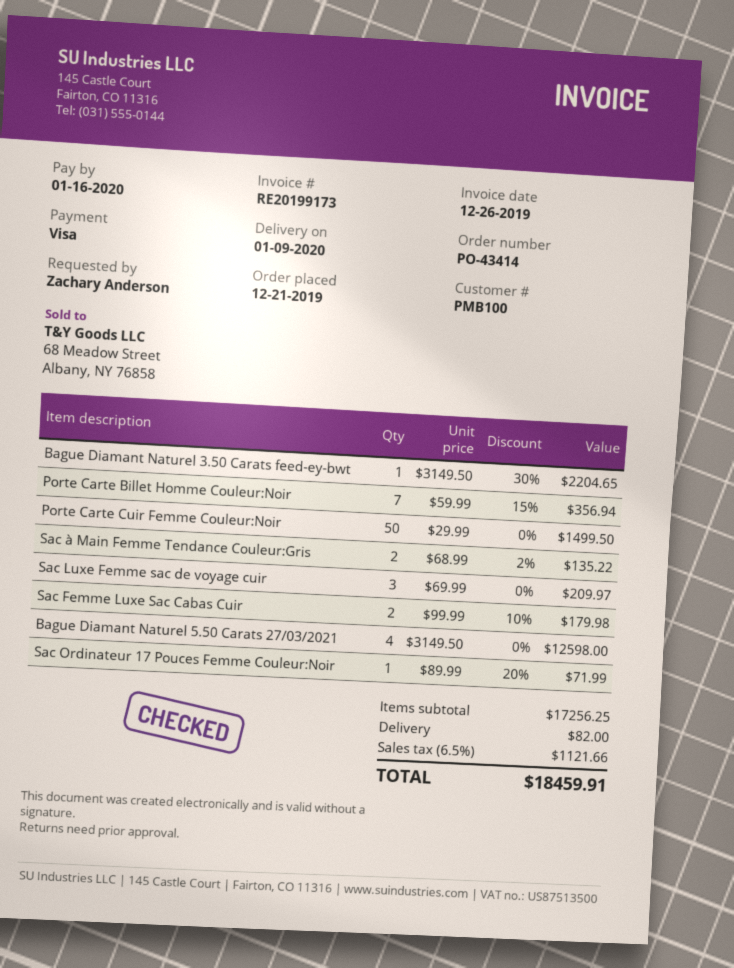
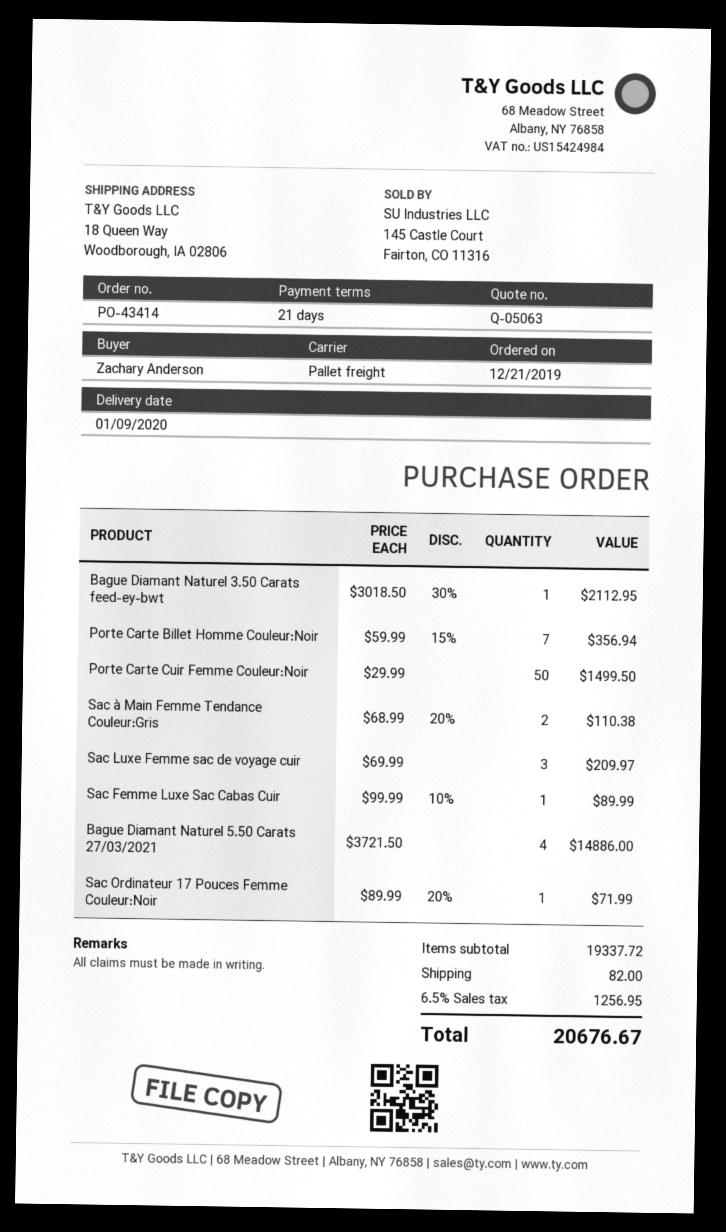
Bague Diamant Naturel 3.50 Carats feed-ey-bwt: 1 x 3149.50 - 30% = 2204.65 -> 1 x 3018.50 - 30% = 2112.95
Sac à Main Femme Tendance Couleur:Gris: 2 x 68.99 - 2% = 135.22 -> 2 x 68.99 - 20% = 110.38
Sac Femme Luxe Sac Cabas Cuir: 2 x 99.99 - 10% = 179.98 -> 1 x 99.99 - 10% = 89.99
Bague Diamant Naturel 5.50 Carats 27/03/2021: 4 x 3149.50 = 12598.00 -> 4 x 3721.50 = 14886.00
subtotal: 17256.25 -> 19337.72
tax: 6.5% = 1121.66 -> 6.5% = 1256.95
total: 18459.91 -> 20676.67

